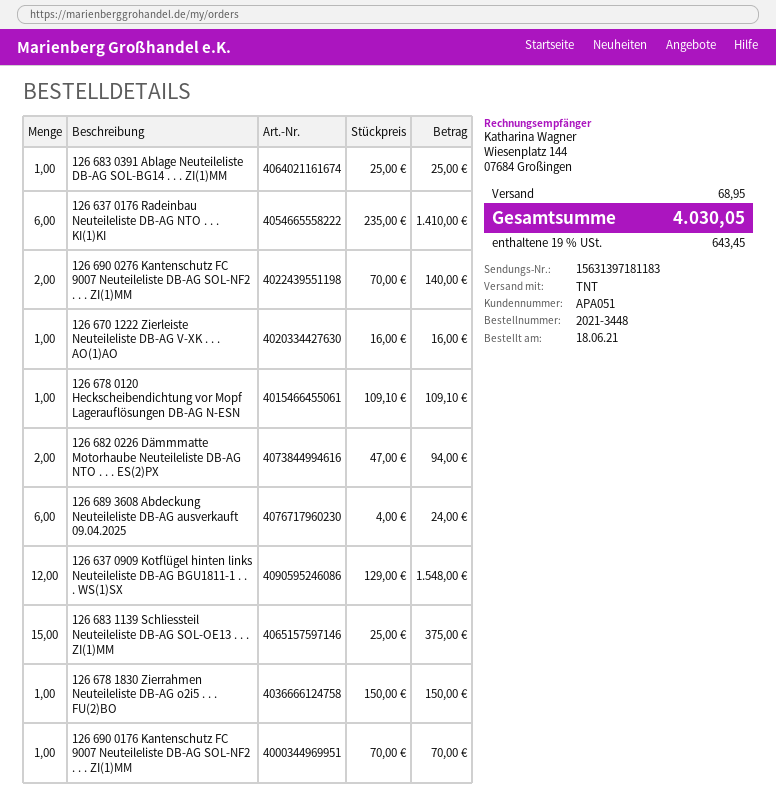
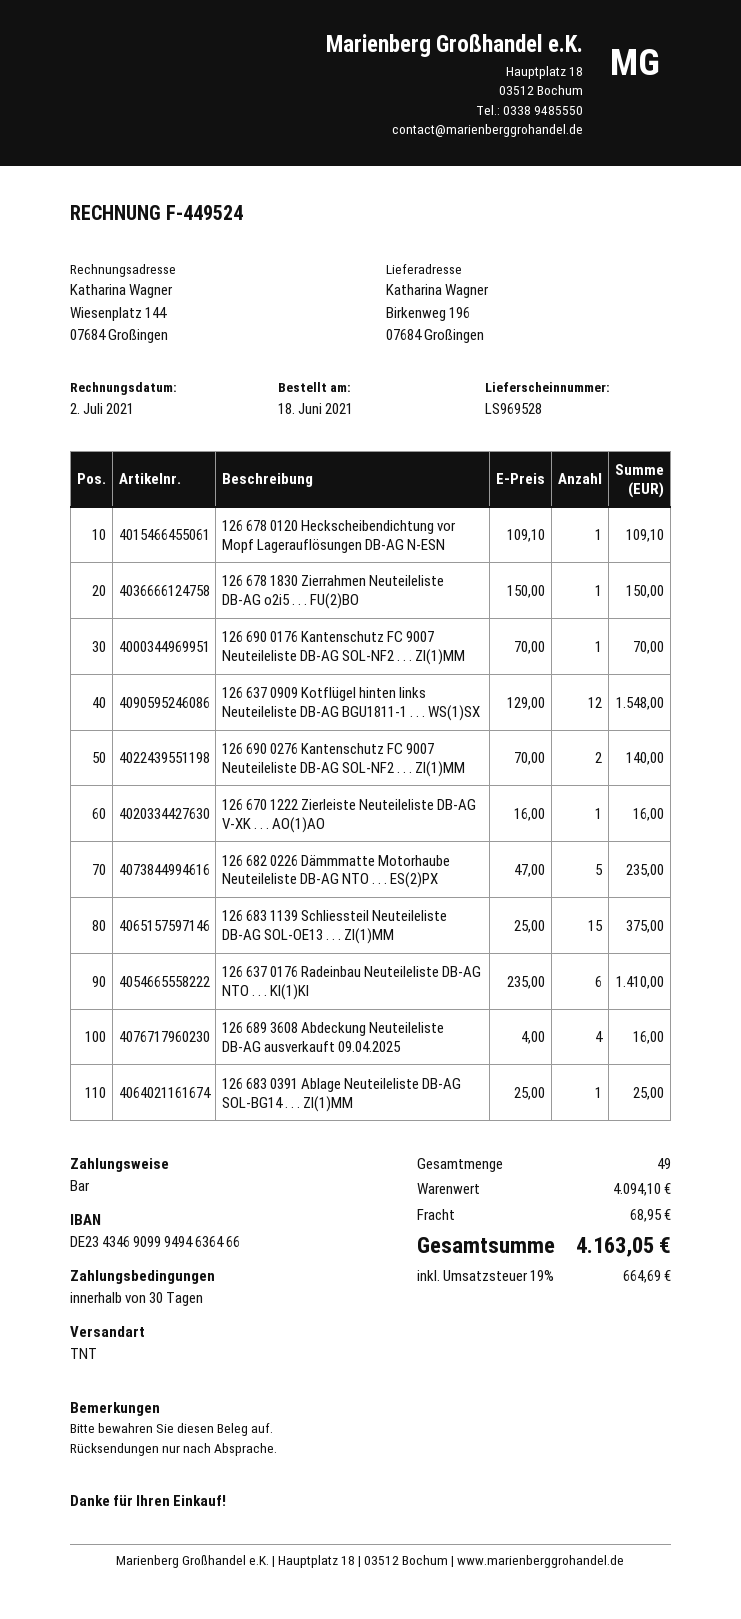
126 682 0226 Dämmmatte Motorhaube Neuteileliste DB-AG NTO . . . ES(2)PX: 2 x 47.00 = 94.00 -> 5 x 47.00 = 235.00
126 689 3608 Abdeckung Neuteileliste DB-AG ausverkauft 09.04.2025: 6 x 4.00 = 24.00 -> 4 x 4.00 = 16.00
tax: 19% = 643.45 -> 19% = 664.69
total: 4030.05 -> 4163.05

